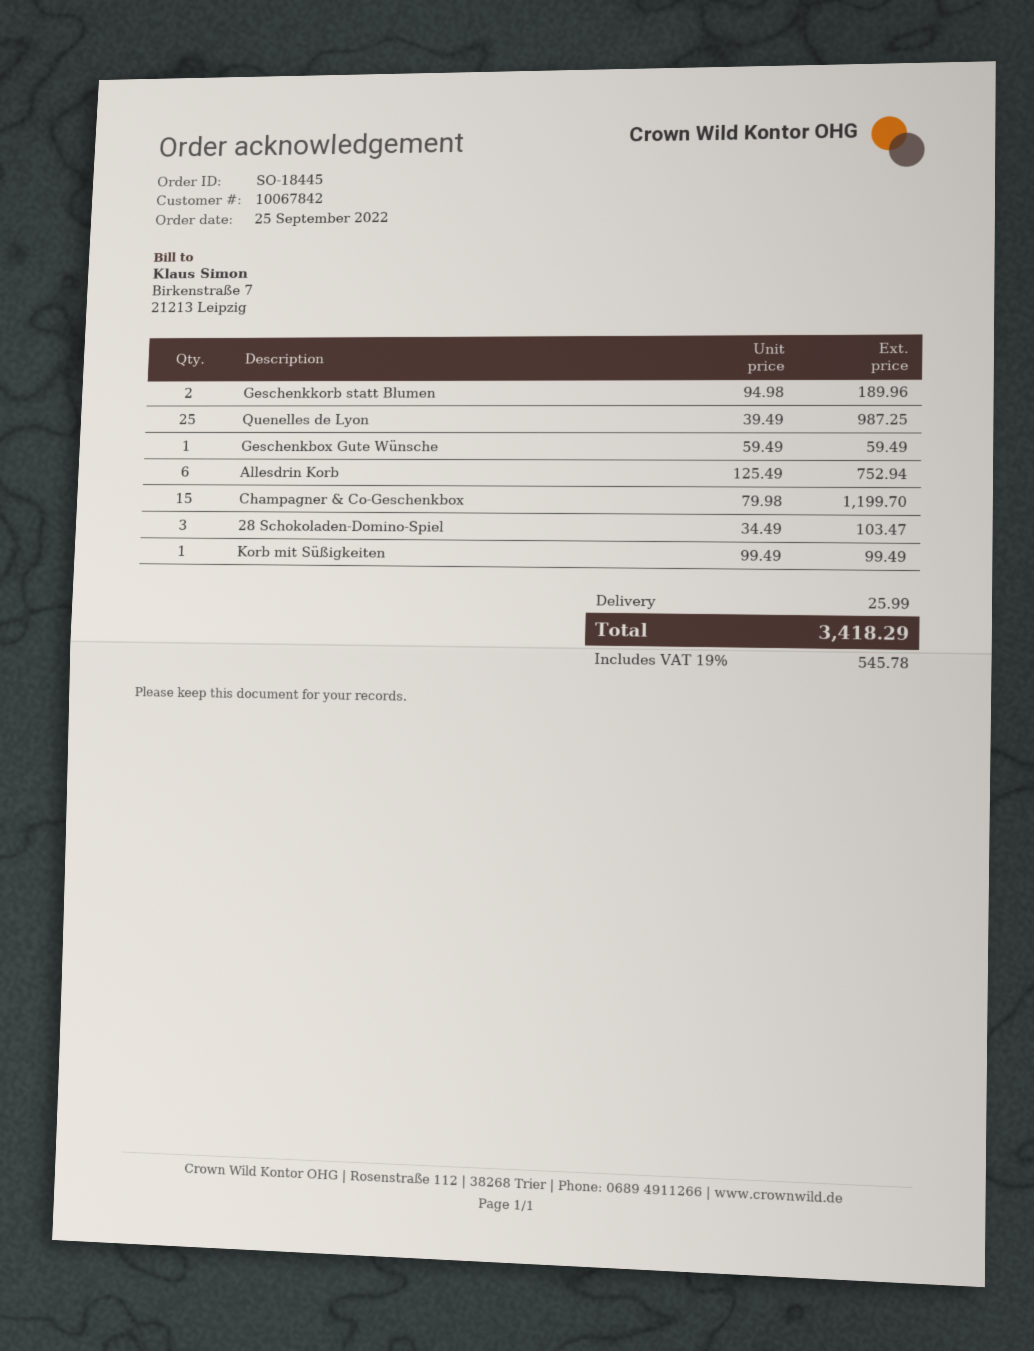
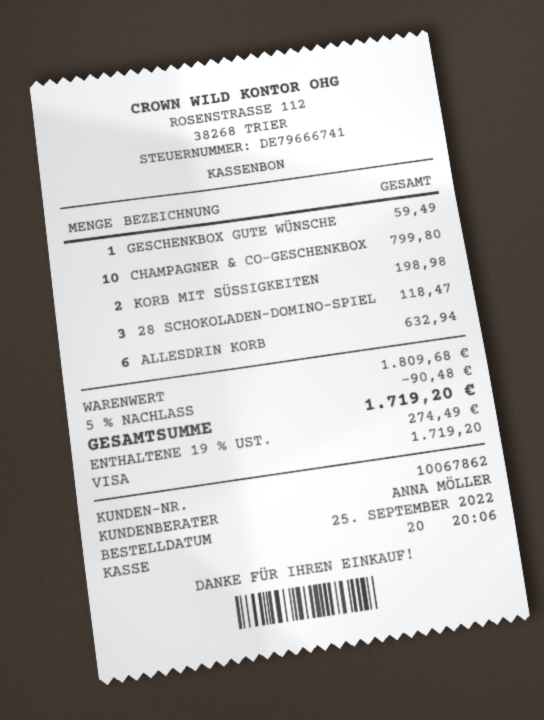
customer number: 10067842 -> 10067862
Geschenkkorb statt Blumen: 2 for 189.96 -> none
Quenelles de Lyon: 25 for 987.25 -> none
Allesdrin Korb: 6 for 752.94 -> 6 for 632.94
Champagner & Co-Geschenkbox: 15 for 1199.70 -> 10 for 799.80
28 Schokoladen-Domino-Spiel: 3 for 103.47 -> 3 for 118.47
Korb mit Süßigkeiten: 1 for 99.49 -> 2 for 198.98
discount: none -> 5% = 90.48
shipping: 25.99 -> none
tax: 19% = 545.78 -> 19% = 274.49
total: 3418.29 -> 1719.20

